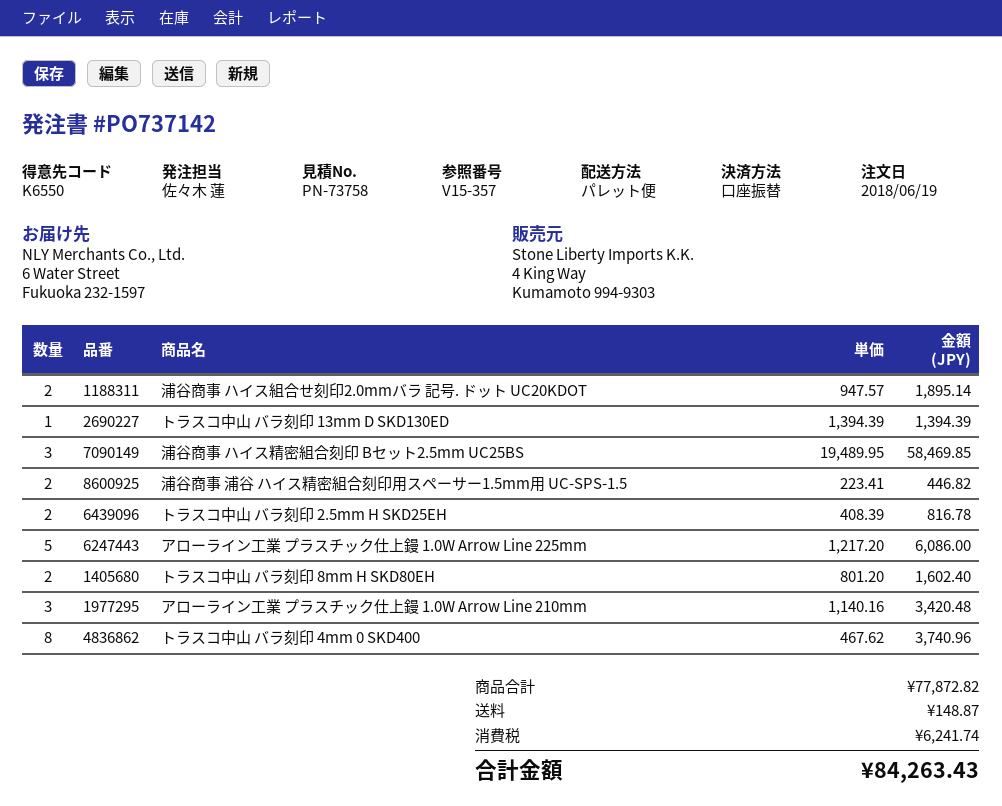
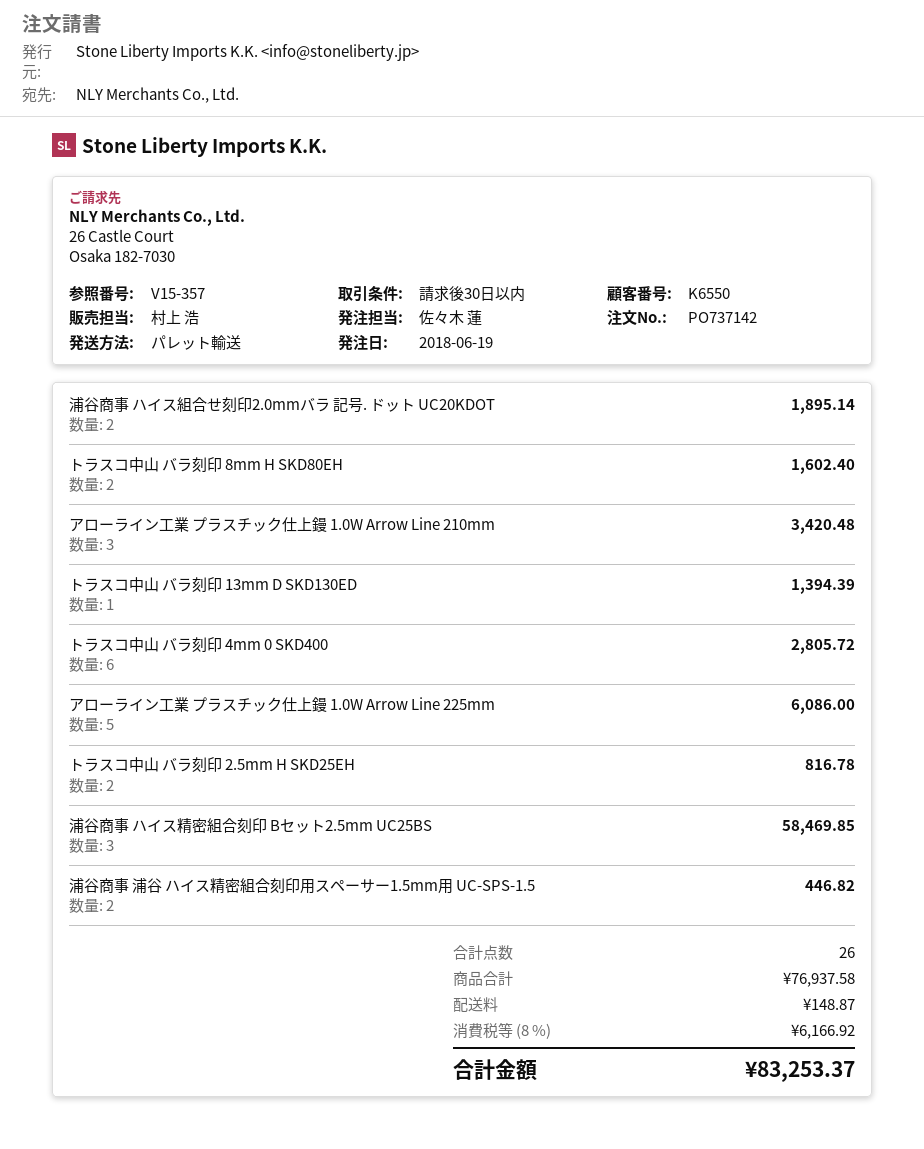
トラスコ中山 バラ刻印 4mm 0 SKD400: 8 for 3740.96 -> 6 for 2805.72
subtotal: 77872.82 -> 76937.58
tax: 6241.74 -> 6166.92
total: 84263.43 -> 83253.37

